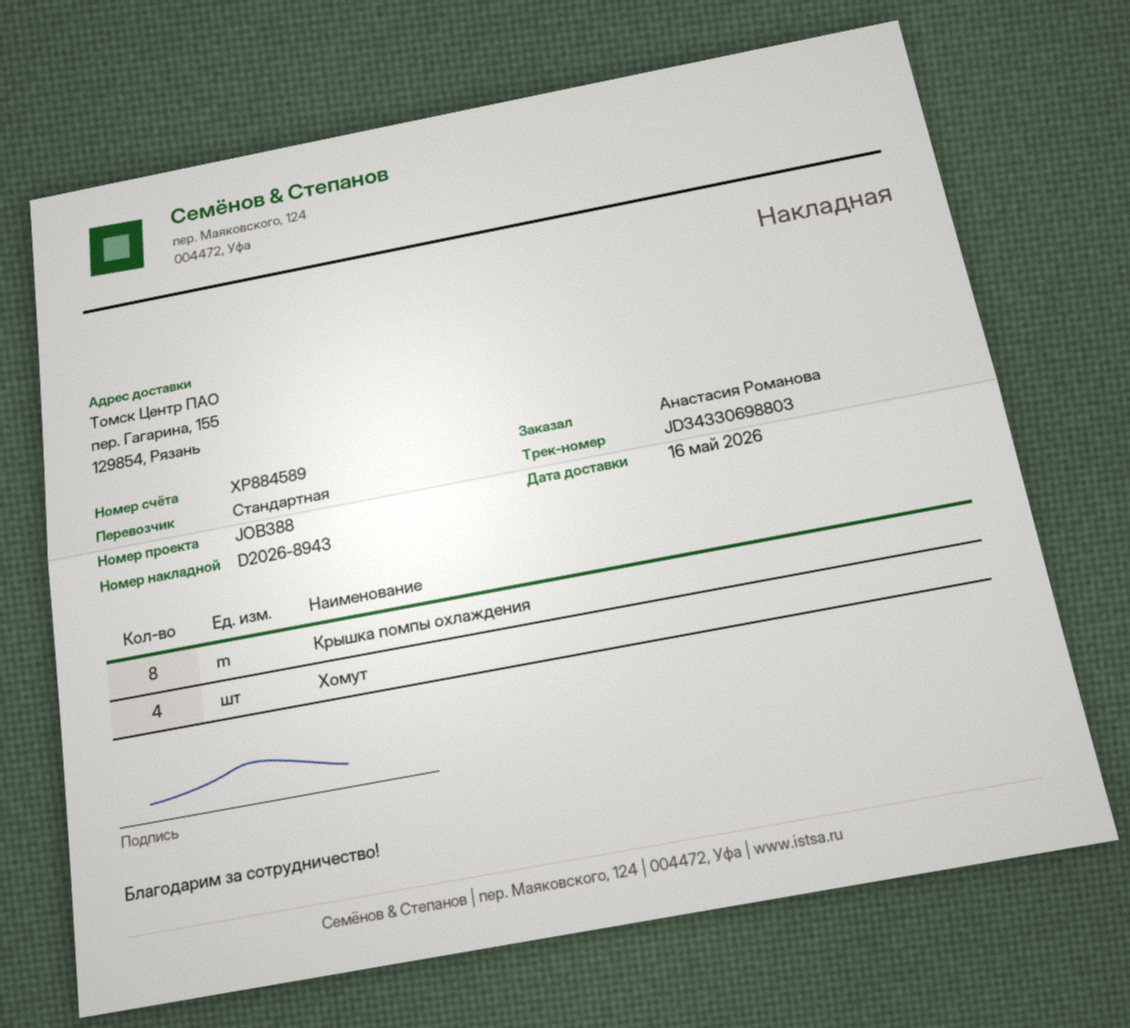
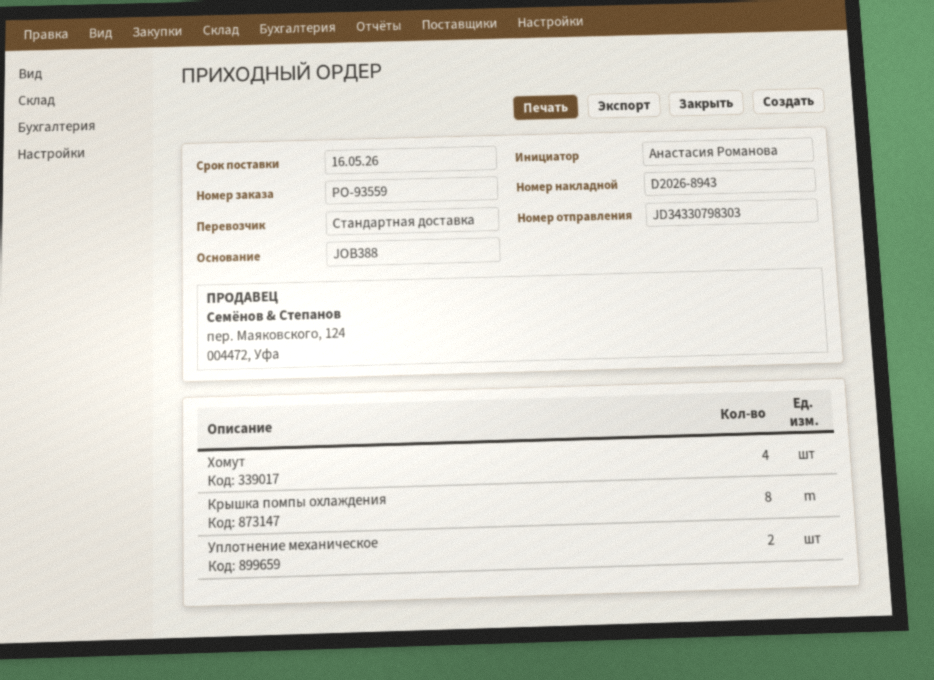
tracking number: JD34330698803 -> JD34330798303
Уплотнение механическое: none -> 2

